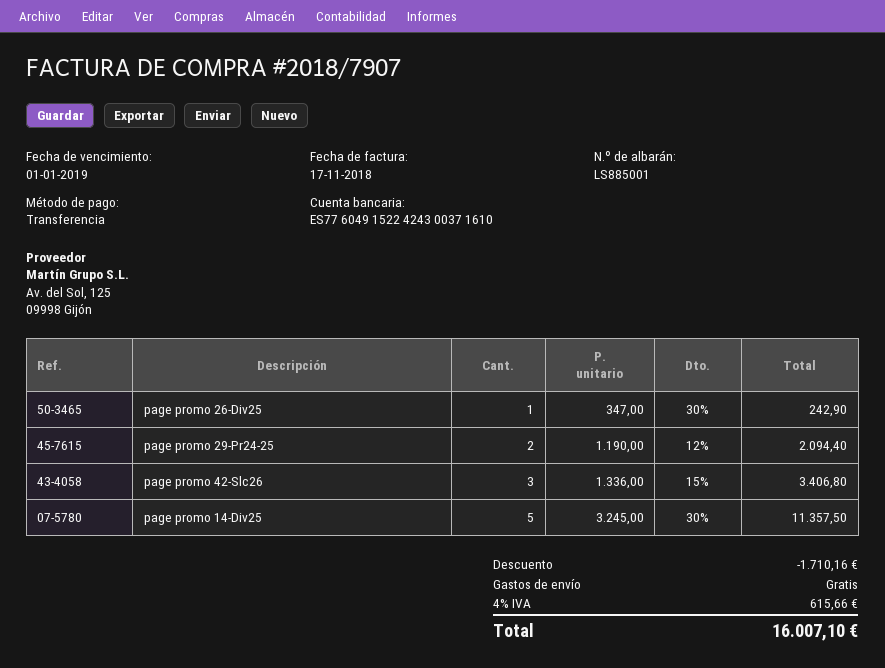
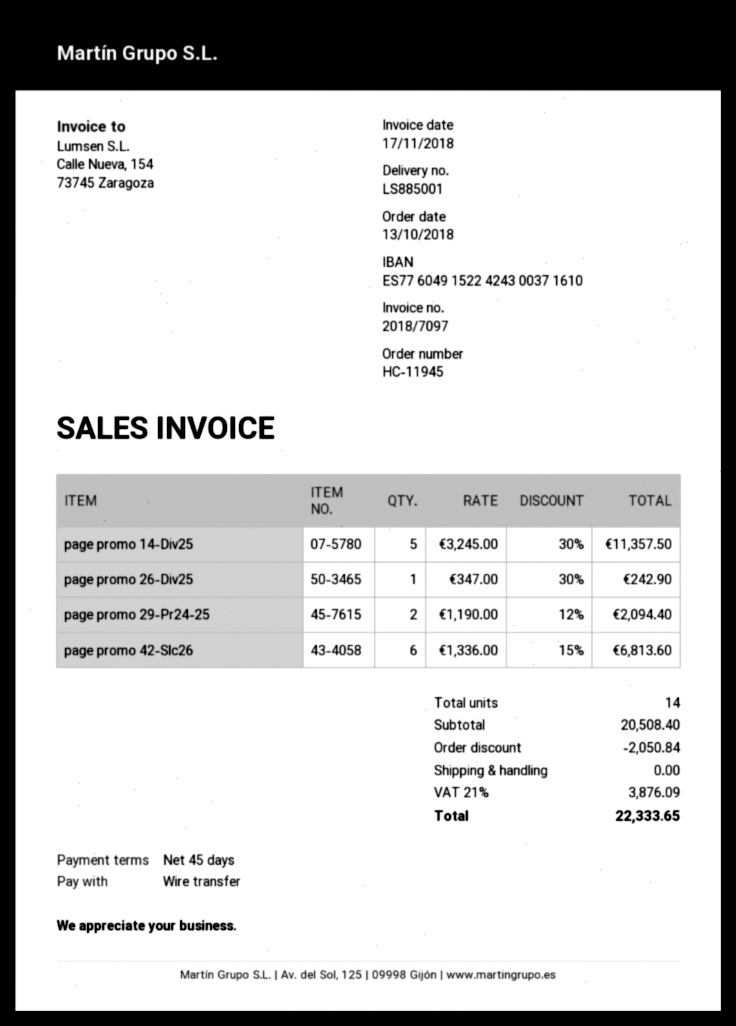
invoice number: 2018/7907 -> 2018/7097
page promo 42-Slc26: 3 x 1336.00 - 15% = 3406.80 -> 6 x 1336.00 - 15% = 6813.60
discount: 1710.16 -> 2050.84
tax: 4% = 615.66 -> 21% = 3876.09
total: 16007.10 -> 22333.65

